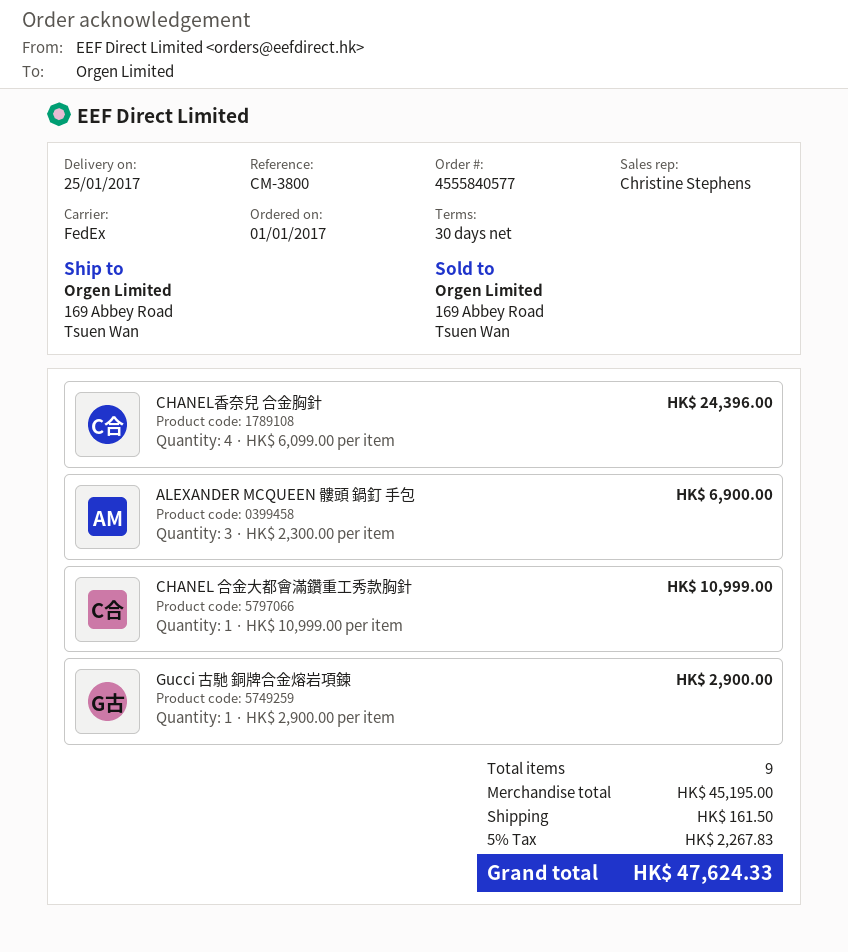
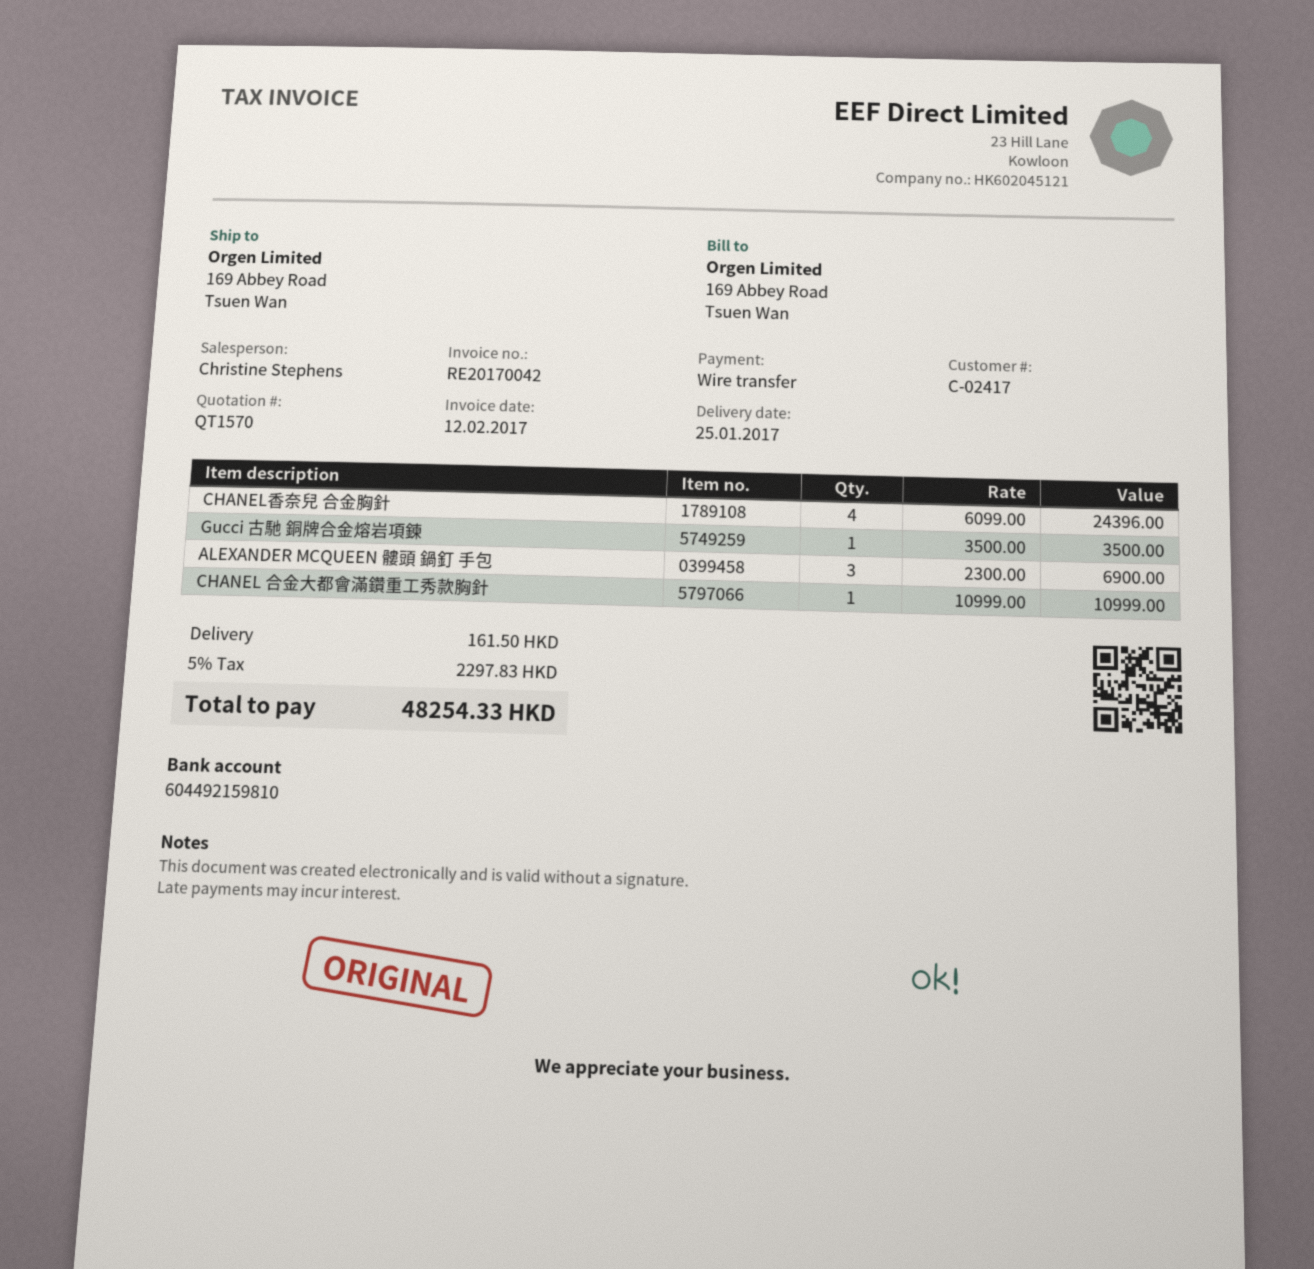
Gucci 古馳 銅牌合金熔岩項鍊: 1 x 2900.00 = 2900.00 -> 1 x 3500.00 = 3500.00
tax: 5% = 2267.83 -> 5% = 2297.83
total: 47624.33 -> 48254.33

